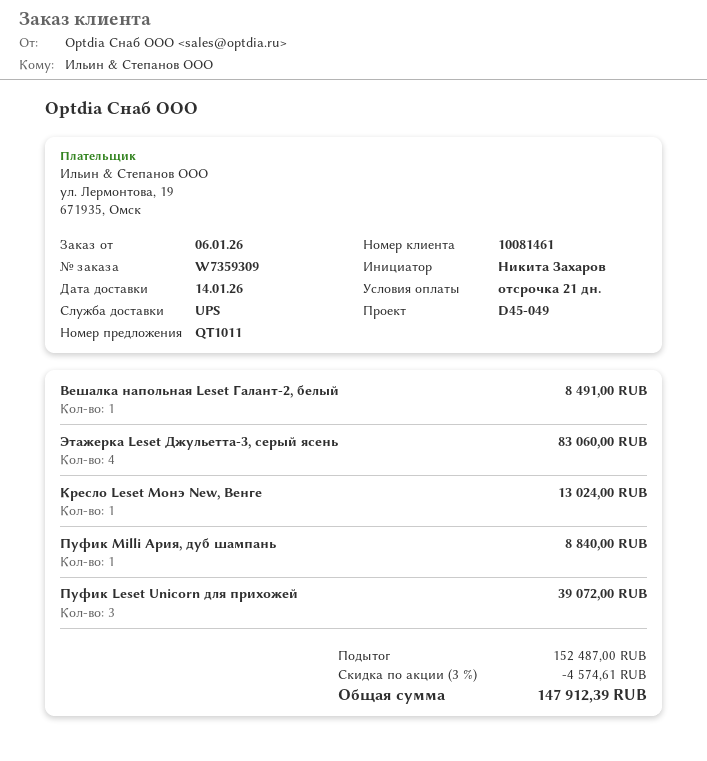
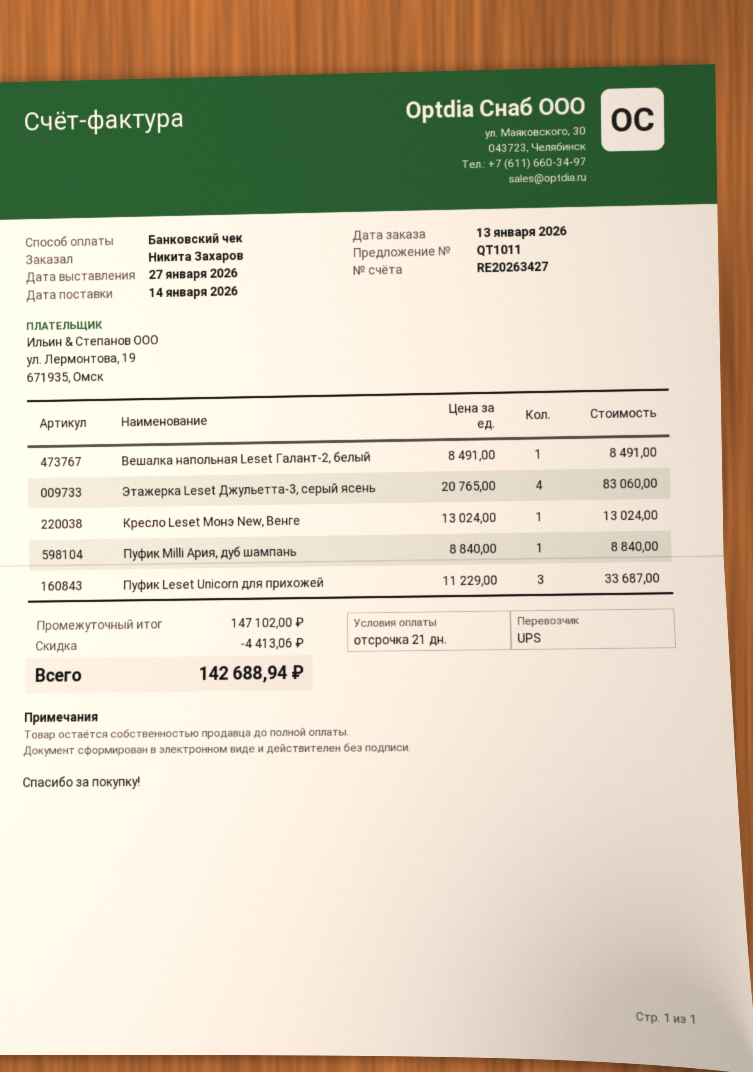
order date: 2026-01-06 -> 2026-01-13
Пуфик Leset Unicorn для прихожей: 3 for 39072.00 -> 3 for 33687.00
subtotal: 152487.00 -> 147102.00
discount: 4574.61 -> 4413.06
total: 147912.39 -> 142688.94

